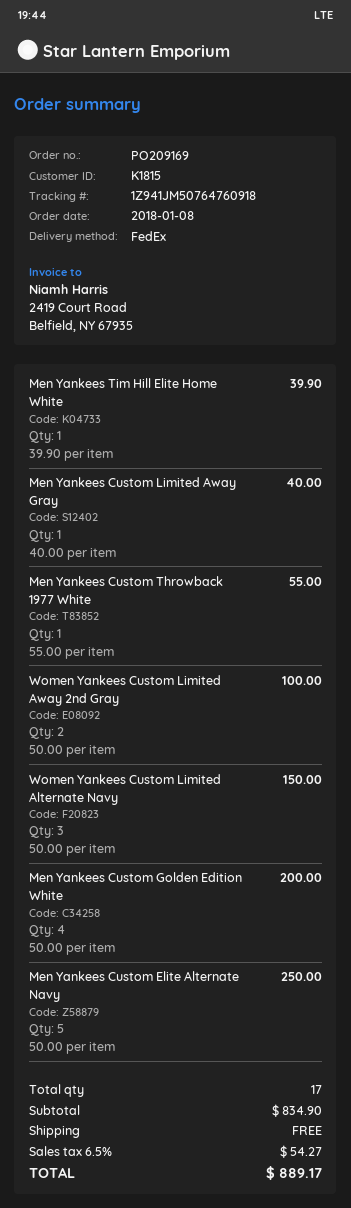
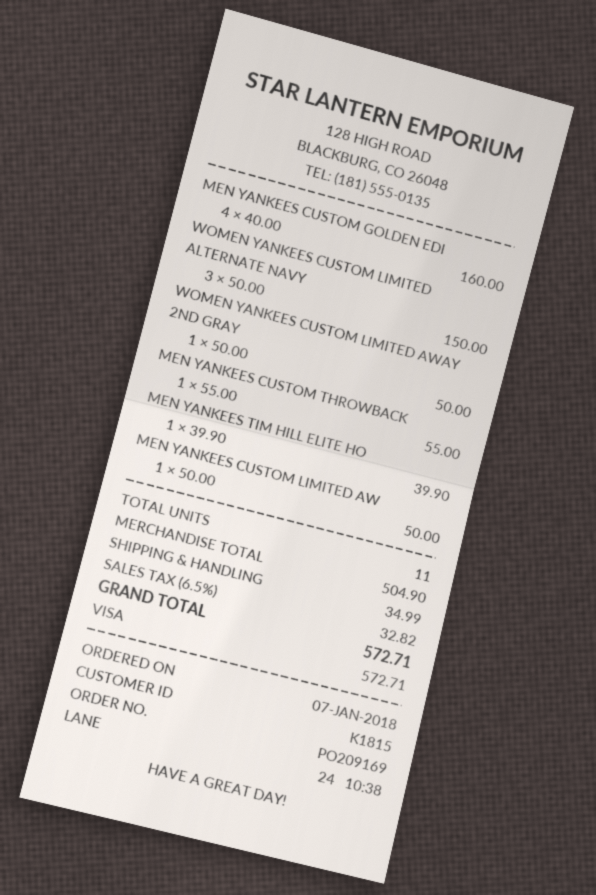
order date: 2018-01-08 -> 2018-01-07
Men Yankees Custom Limited Away Gray: 1 x 40.00 = 40.00 -> 1 x 50.00 = 50.00
Women Yankees Custom Limited Away 2nd Gray: 2 x 50.00 = 100.00 -> 1 x 50.00 = 50.00
Men Yankees Custom Golden Edition White: 4 x 50.00 = 200.00 -> 4 x 40.00 = 160.00
Men Yankees Custom Elite Alternate Navy: 5 x 50.00 = 250.00 -> none
total quantity: 17 -> 11
subtotal: 834.90 -> 504.90
shipping: 0.00 -> 34.99
tax: 6.5% = 54.27 -> 6.5% = 32.82
total: 889.17 -> 572.71

